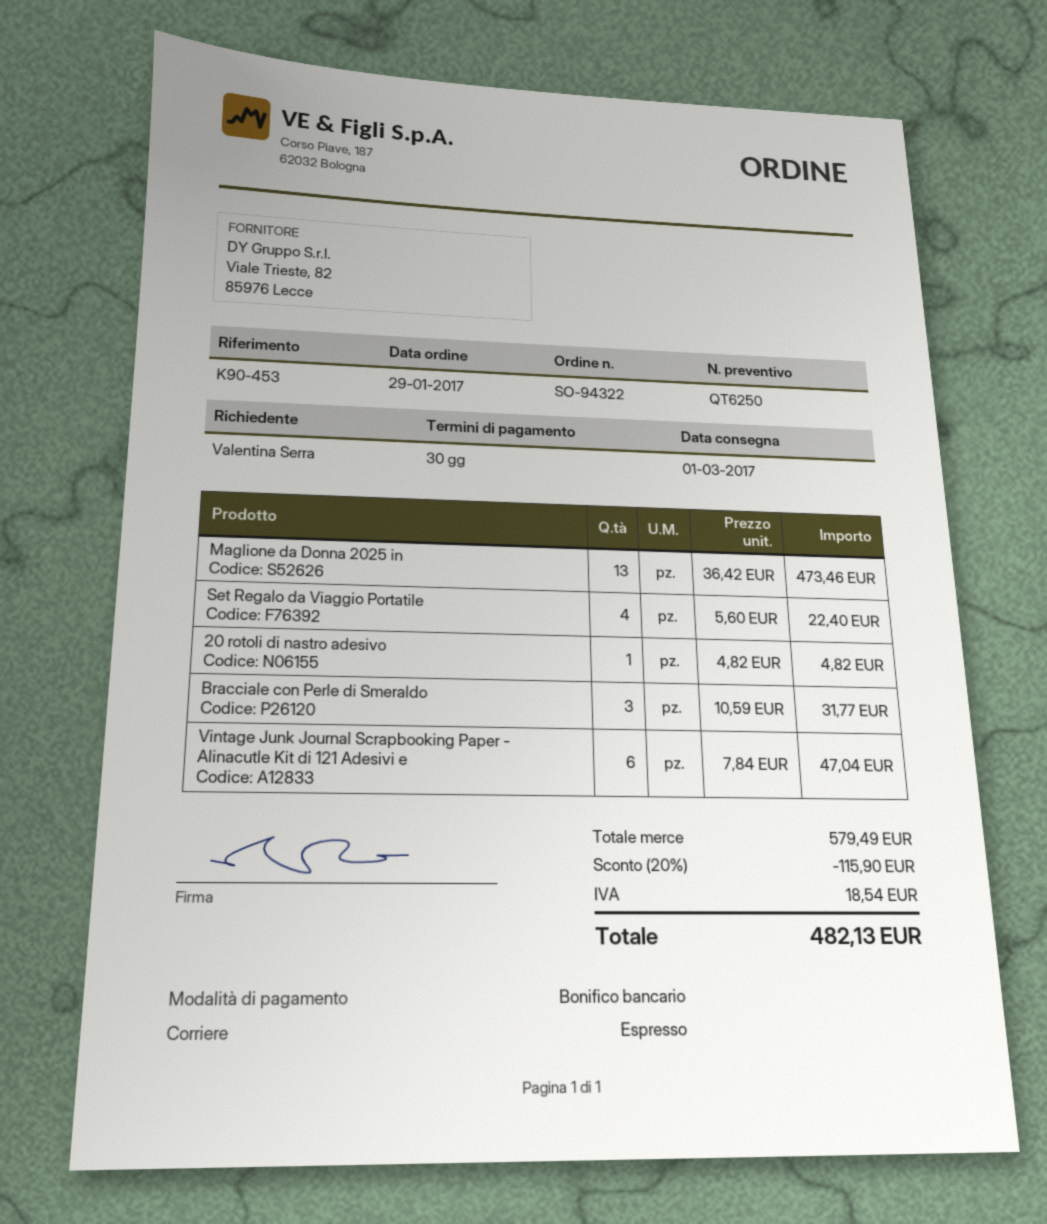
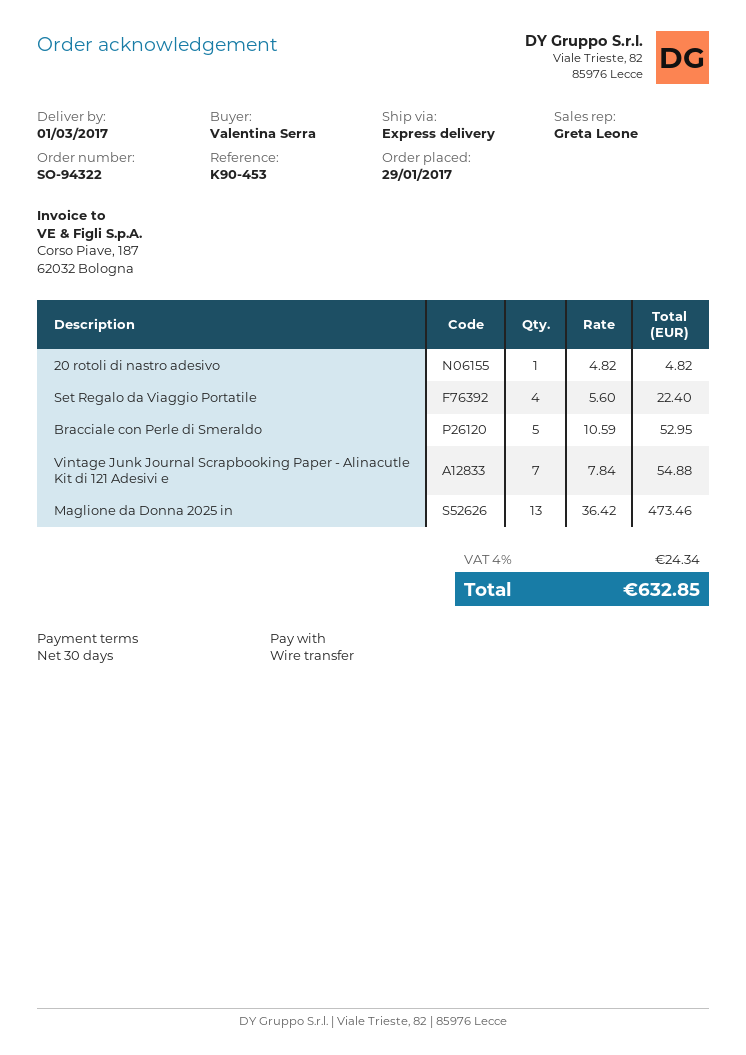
Bracciale con Perle di Smeraldo: 3 x 10.59 = 31.77 -> 5 x 10.59 = 52.95
Vintage Junk Journal Scrapbooking Paper - Alinacutle Kit di 121 Adesivi e: 6 x 7.84 = 47.04 -> 7 x 7.84 = 54.88
discount: 20% = 115.90 -> none
tax: 18.54 -> 24.34
total: 482.13 -> 632.85

